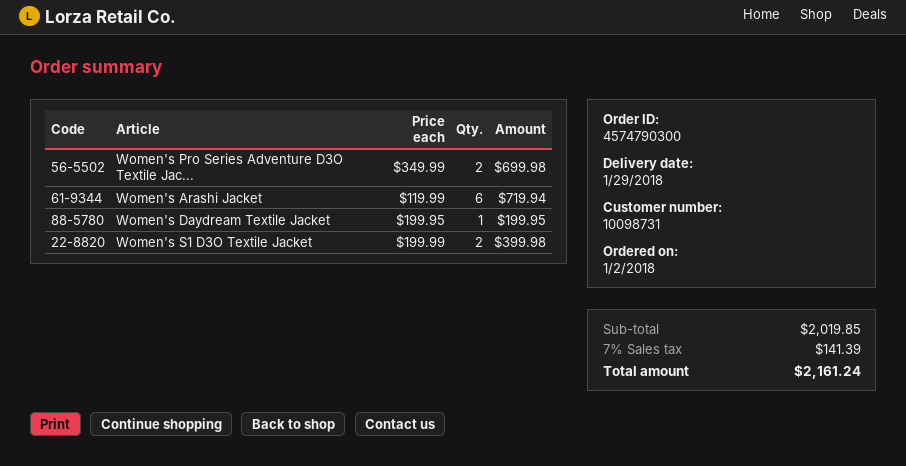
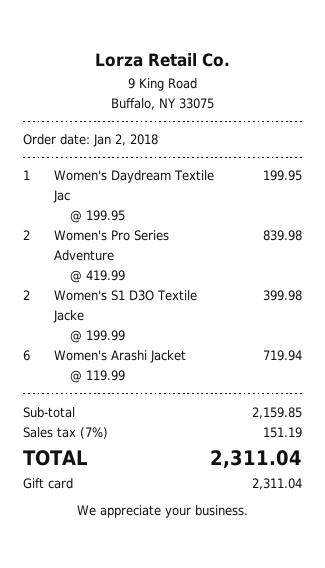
Women's Pro Series Adventure D3O Textile Jac...: 2 x 349.99 = 699.98 -> 2 x 419.99 = 839.98
subtotal: 2019.85 -> 2159.85
tax: 7% = 141.39 -> 7% = 151.19
total: 2161.24 -> 2311.04

